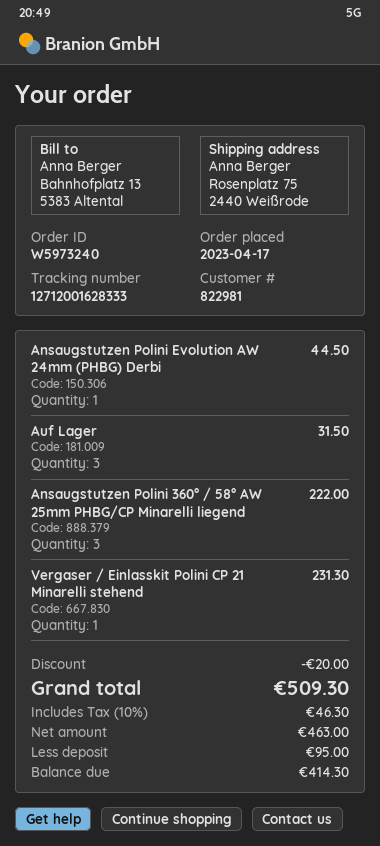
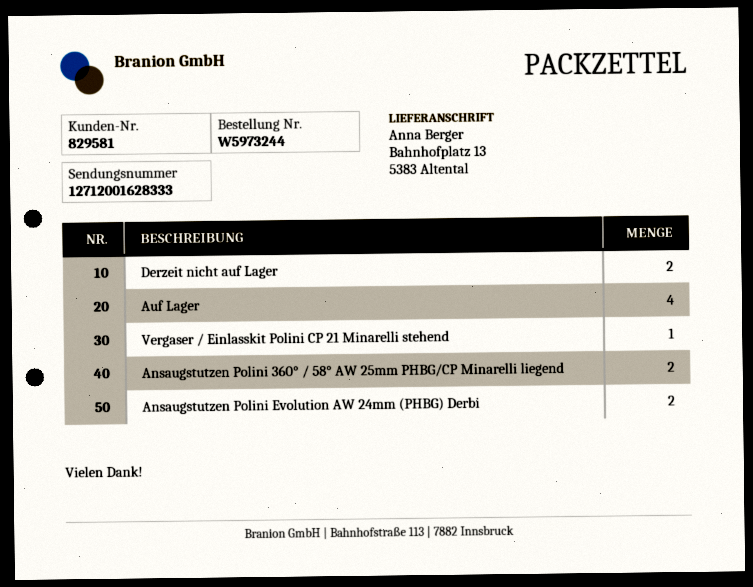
order number: W5973240 -> W5973244
customer number: 822981 -> 829581
ship to: Rosenplatz 75, 2440 Weißrode -> Bahnhofplatz 13, 5383 Altental
Ansaugstutzen Polini Evolution AW 24mm (PHBG) Derbi: 1 -> 2
Auf Lager: 3 -> 4
Ansaugstutzen Polini 360° / 58° AW 25mm PHBG/CP Minarelli liegend: 3 -> 2
Derzeit nicht auf Lager: none -> 2

